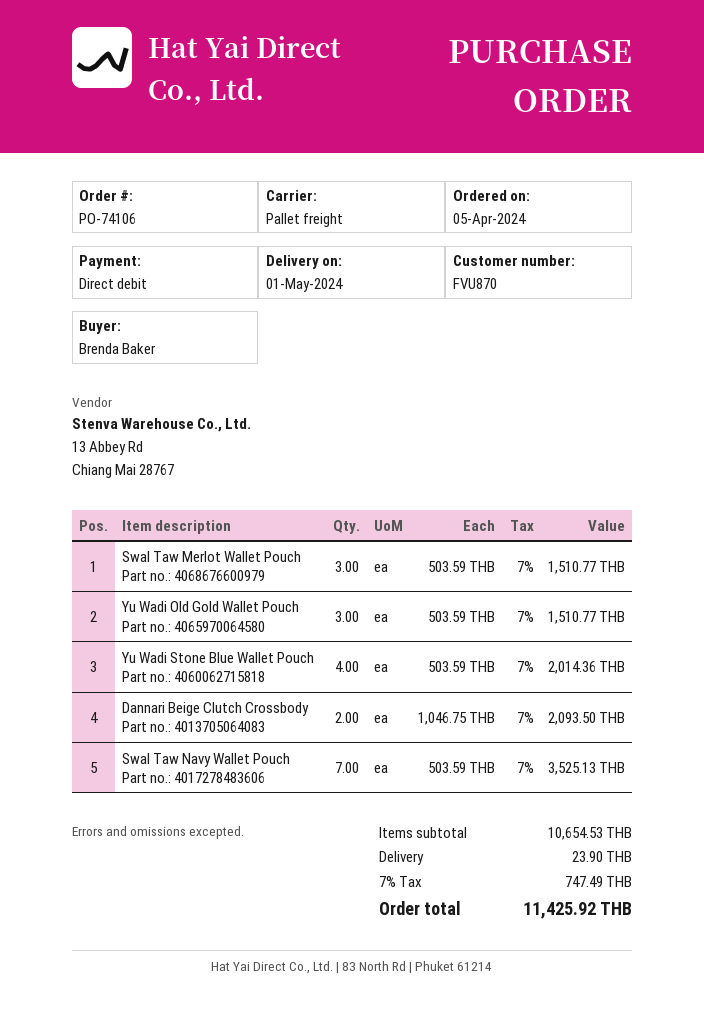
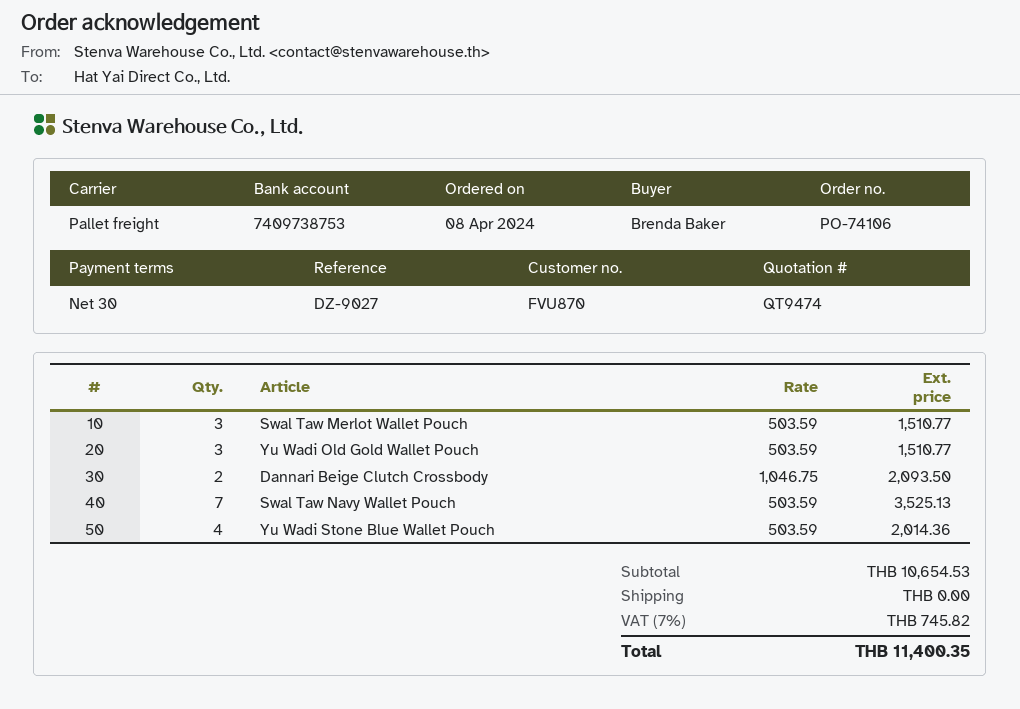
order date: 2024-04-05 -> 2024-04-08
shipping: 23.90 -> 0.00
tax: 7% = 747.49 -> 7% = 745.82
total: 11425.92 -> 11400.35

